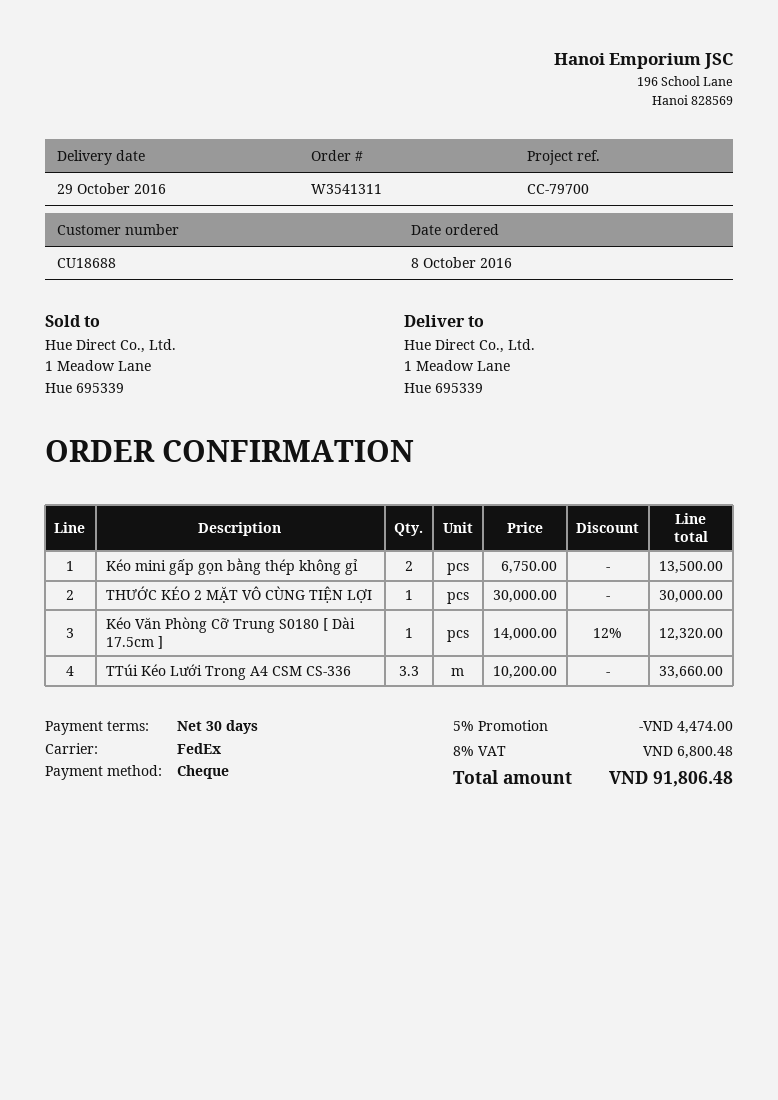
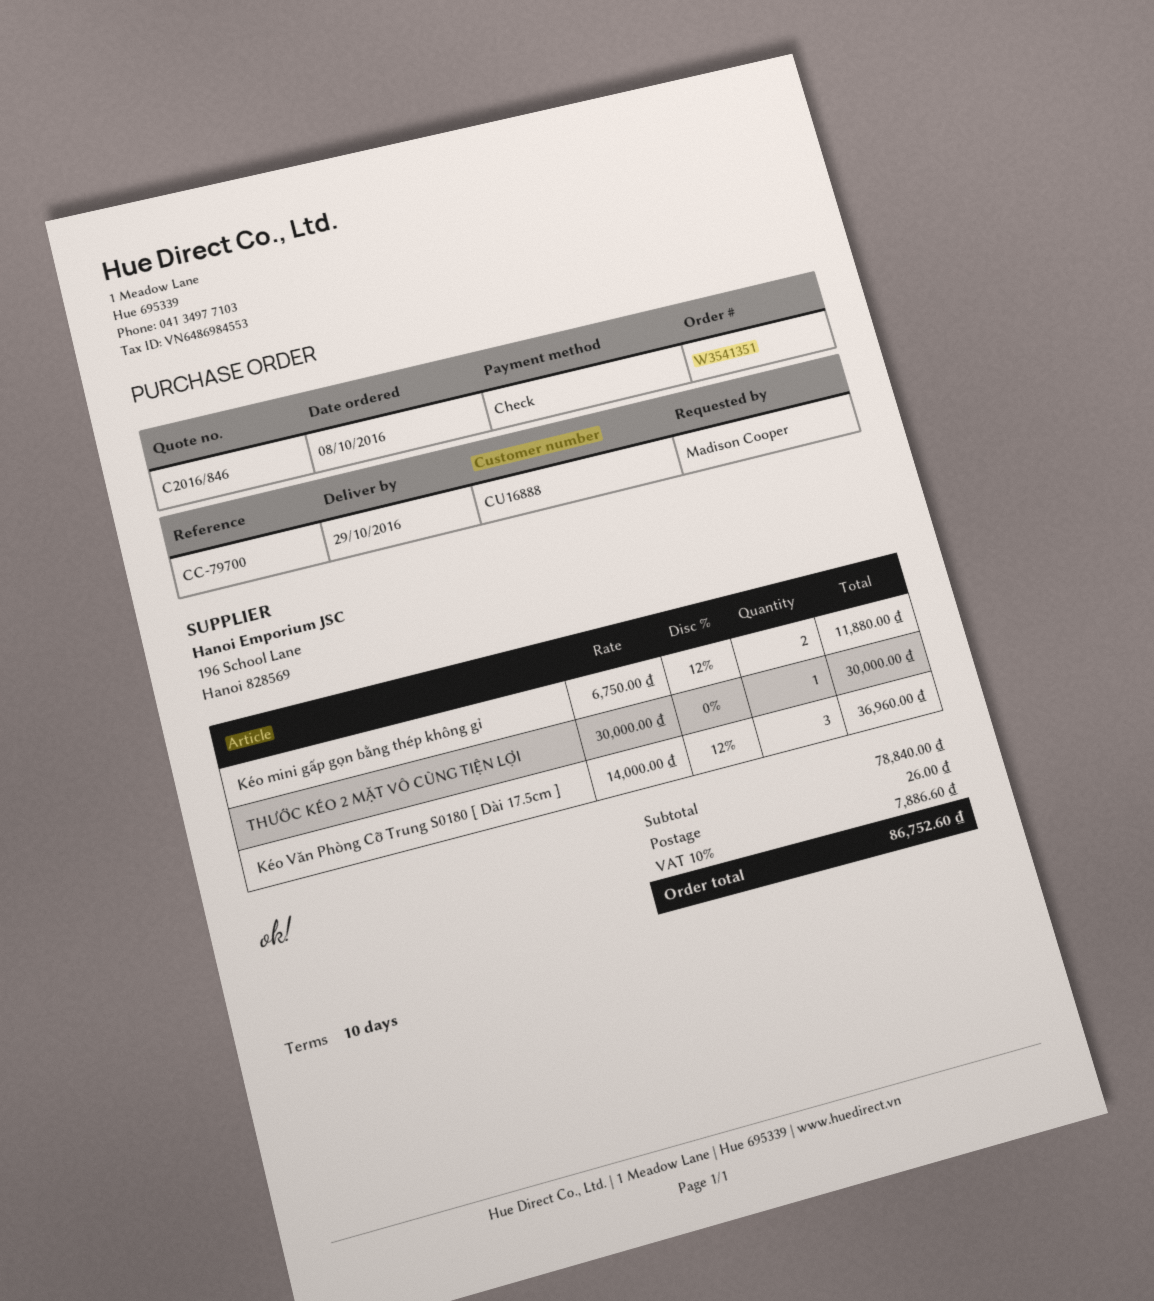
order number: W3541311 -> W3541351
payment terms: 30 days -> 10 days
customer number: CU18688 -> CU16888
Kéo mini gấp gọn bằng thép không gỉ: 2 x 6750.00 = 13500.00 -> 2 x 6750.00 - 12% = 11880.00
Kéo Văn Phòng Cỡ Trung S0180 [ Dài 17.5cm ]: 1 x 14000.00 - 12% = 12320.00 -> 3 x 14000.00 - 12% = 36960.00
TTúi Kéo Lưới Trong A4 CSM CS-336: 3.3 x 10200.00 = 33660.00 -> none
discount: 5% = 4474.00 -> none
shipping: none -> 26.00
tax: 8% = 6800.48 -> 10% = 7886.60
total: 91806.48 -> 86752.60

